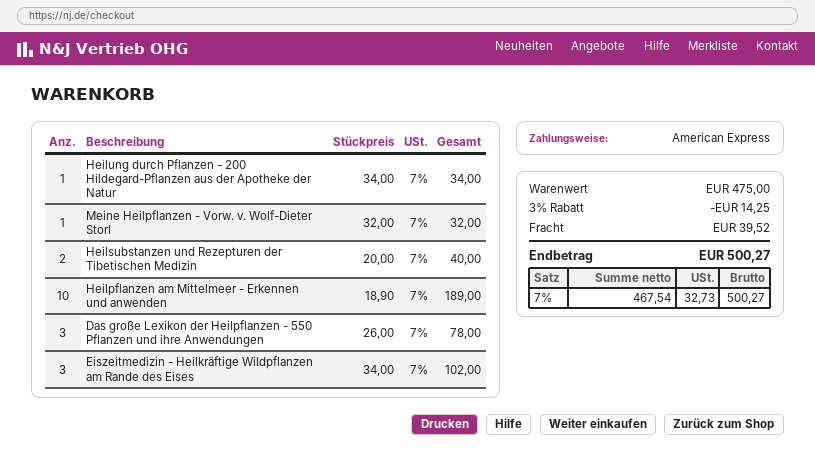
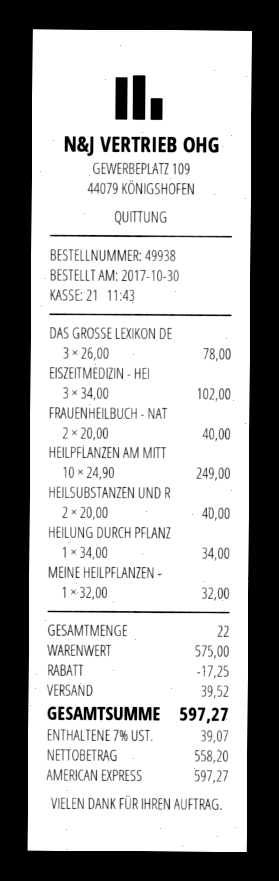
Heilpflanzen am Mittelmeer - Erkennen und anwenden: 10 x 18.90 = 189.00 -> 10 x 24.90 = 249.00
FRAUENHEILBUCH - NAT: none -> 2 x 20.00 = 40.00
subtotal: 475.00 -> 575.00
discount: 14.25 -> 17.25
net: 467.54 -> 558.20
tax: 7% = 32.73 -> 7% = 39.07
total: 500.27 -> 597.27

